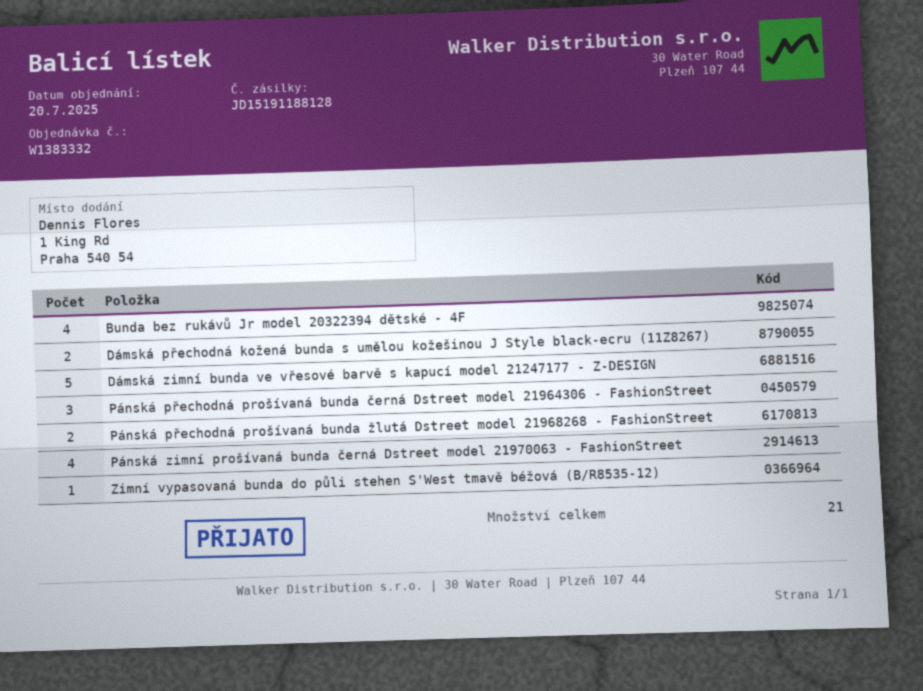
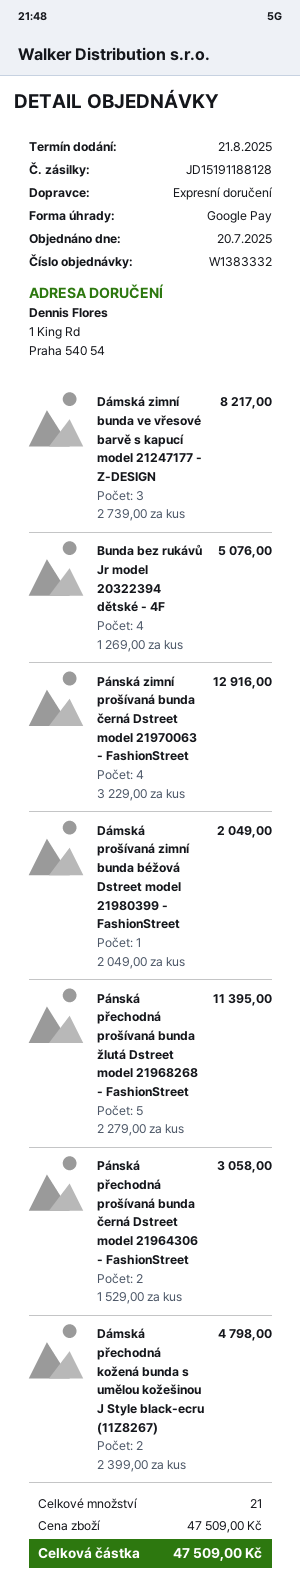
Dámská zimní bunda ve vřesové barvě s kapucí model 21247177 - Z-DESIGN: 5 -> 3
Pánská přechodná prošívaná bunda černá Dstreet model 21964306 - FashionStreet: 3 -> 2
Pánská přechodná prošívaná bunda žlutá Dstreet model 21968268 - FashionStreet: 2 -> 5
Zimní vypasovaná bunda do půli stehen S'West tmavě béžová (B/R8535-12): 1 -> none
Dámská prošívaná zimní bunda béžová Dstreet model 21980399 - FashionStreet: none -> 1

